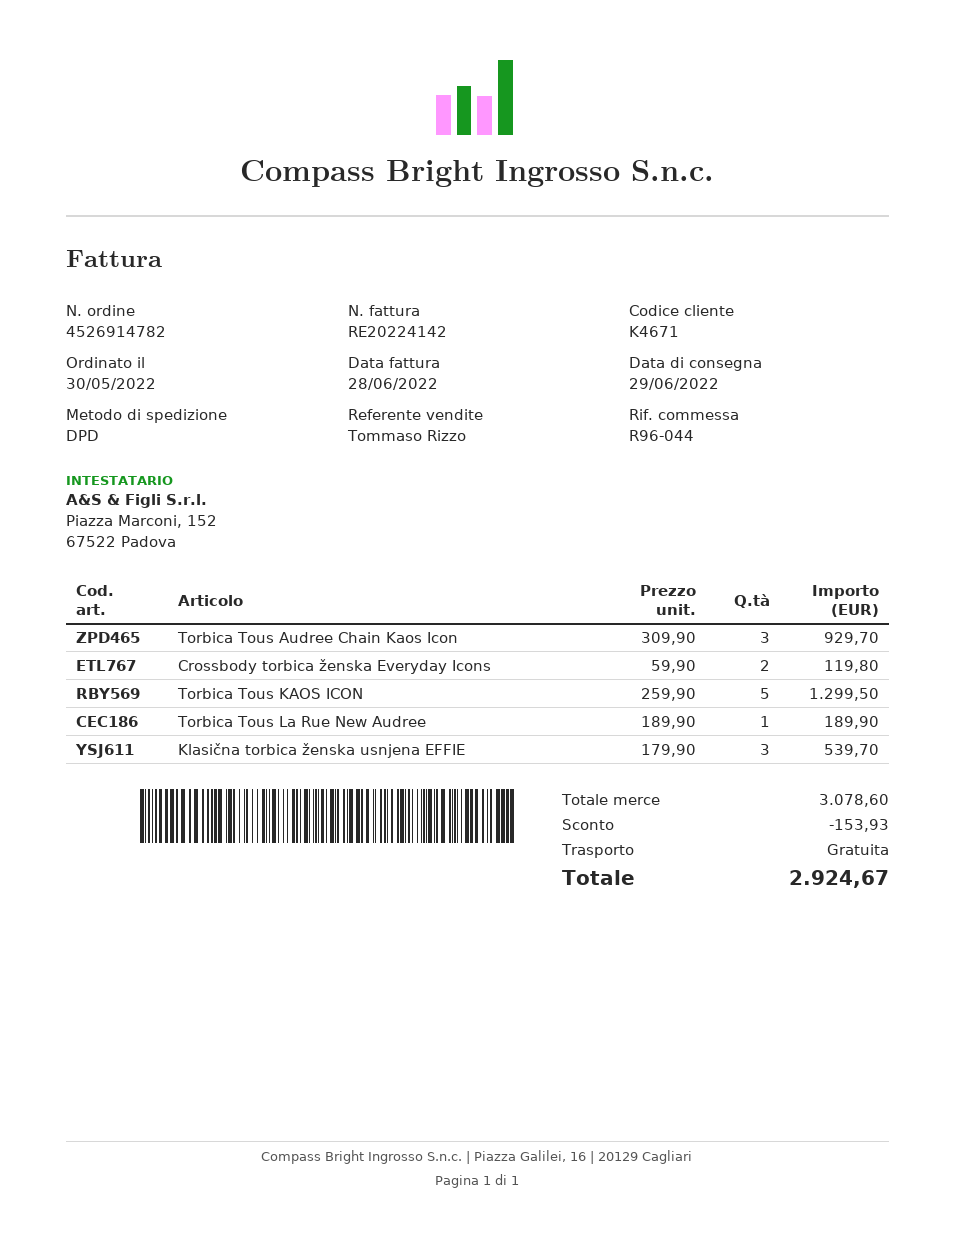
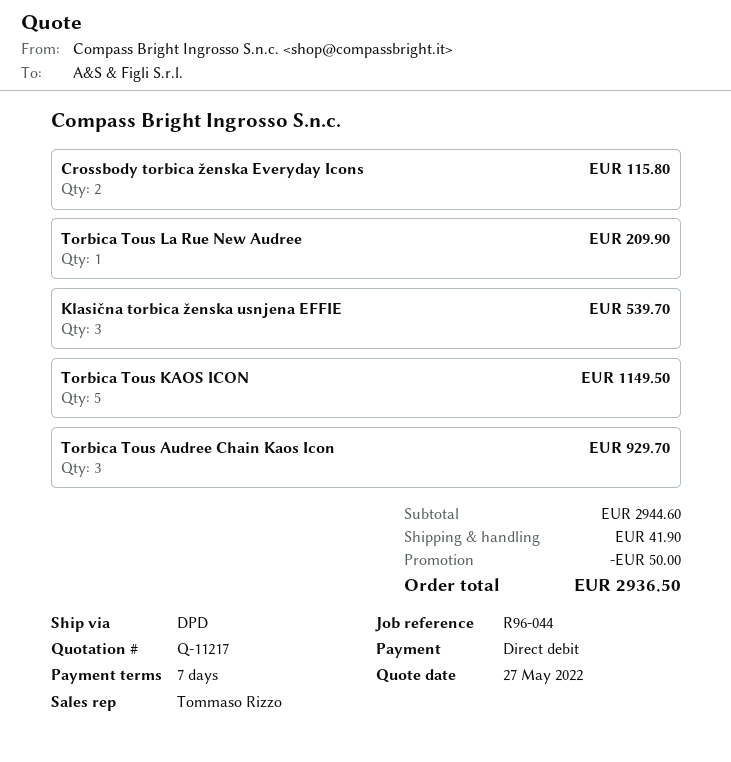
Crossbody torbica ženska Everyday Icons: 2 for 119.80 -> 2 for 115.80
Torbica Tous KAOS ICON: 5 for 1299.50 -> 5 for 1149.50
Torbica Tous La Rue New Audree: 1 for 189.90 -> 1 for 209.90
subtotal: 3078.60 -> 2944.60
discount: 153.93 -> 50.00
shipping: 0.00 -> 41.90
total: 2924.67 -> 2936.50

